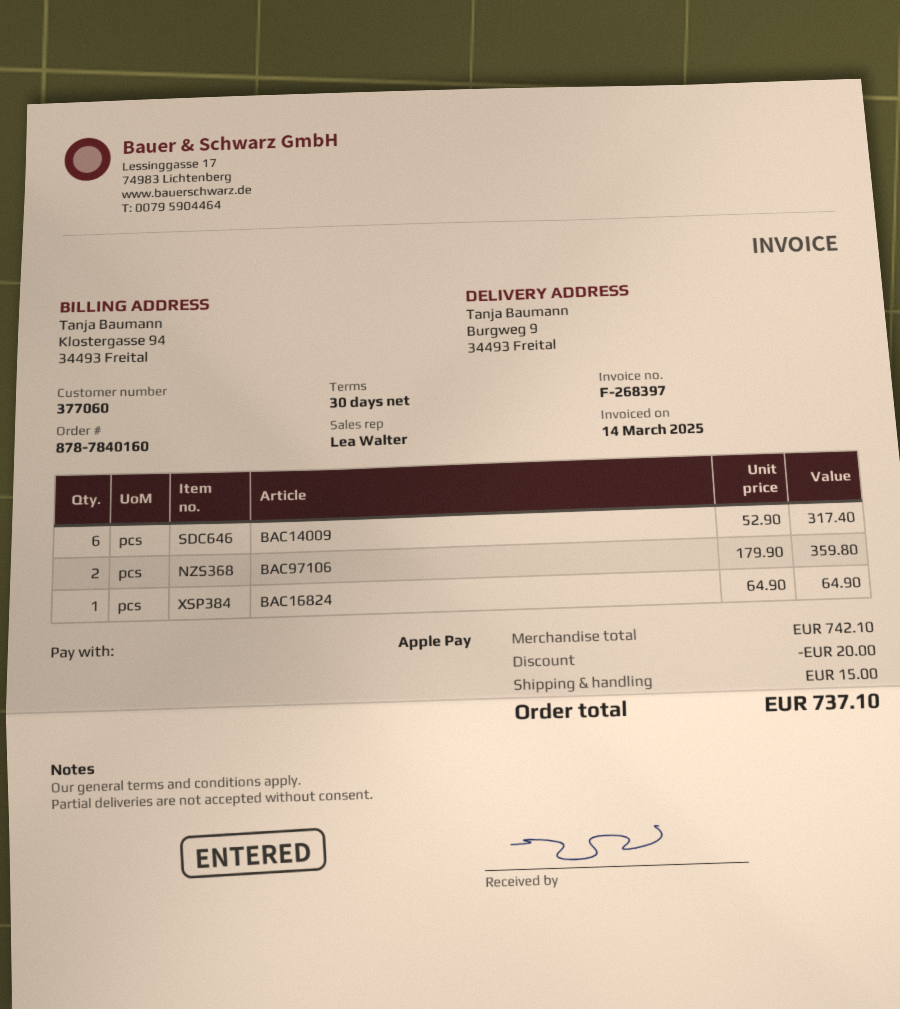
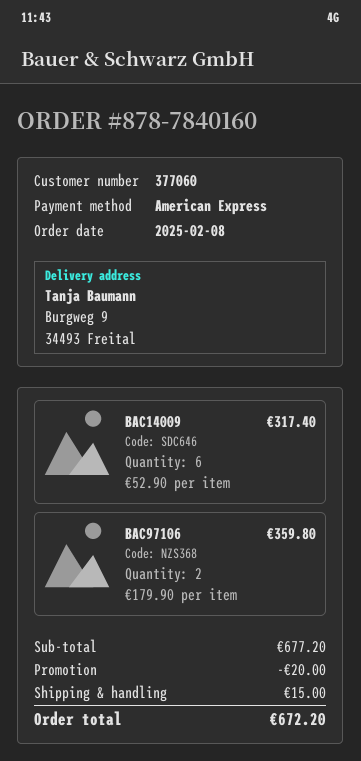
payment method: Apple Pay -> American Express
BAC16824: 1 x 64.90 = 64.90 -> none
subtotal: 742.10 -> 677.20
total: 737.10 -> 672.20

